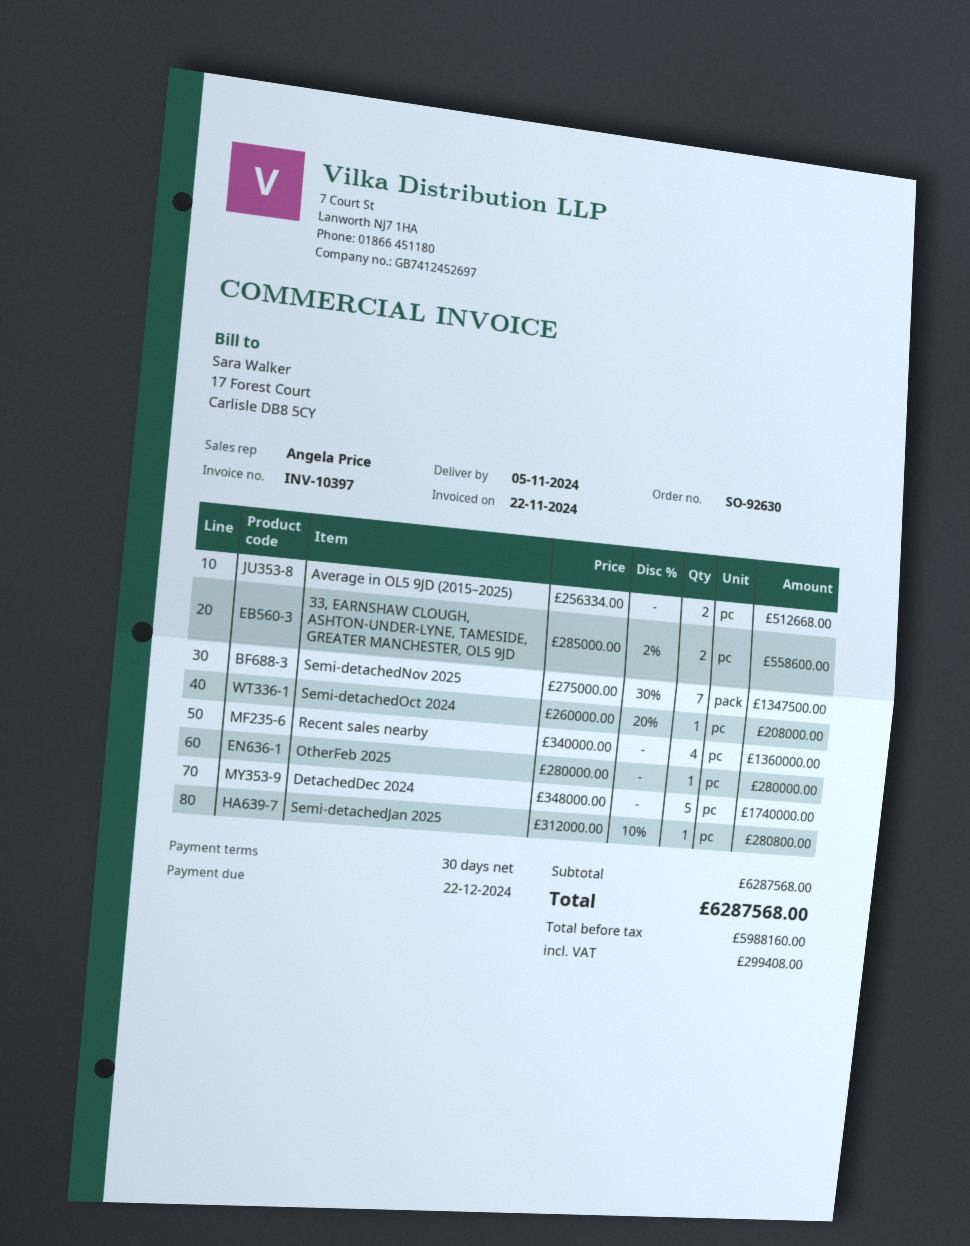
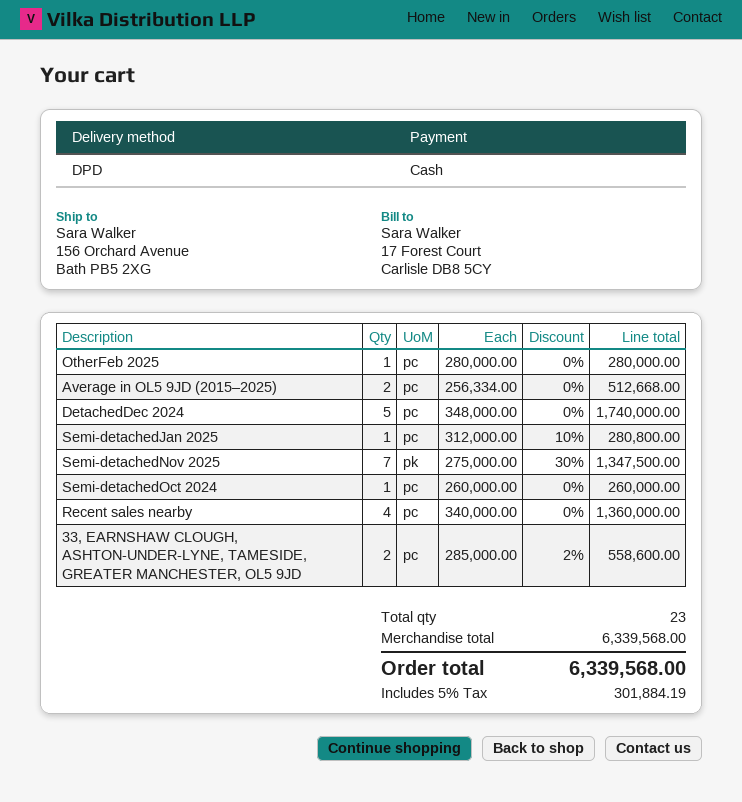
Semi-detachedOct 2024: 1 x 260000.00 - 20% = 208000.00 -> 1 x 260000.00 = 260000.00
subtotal: 6287568.00 -> 6339568.00
tax: 299408.00 -> 301884.19
total: 6287568.00 -> 6339568.00

